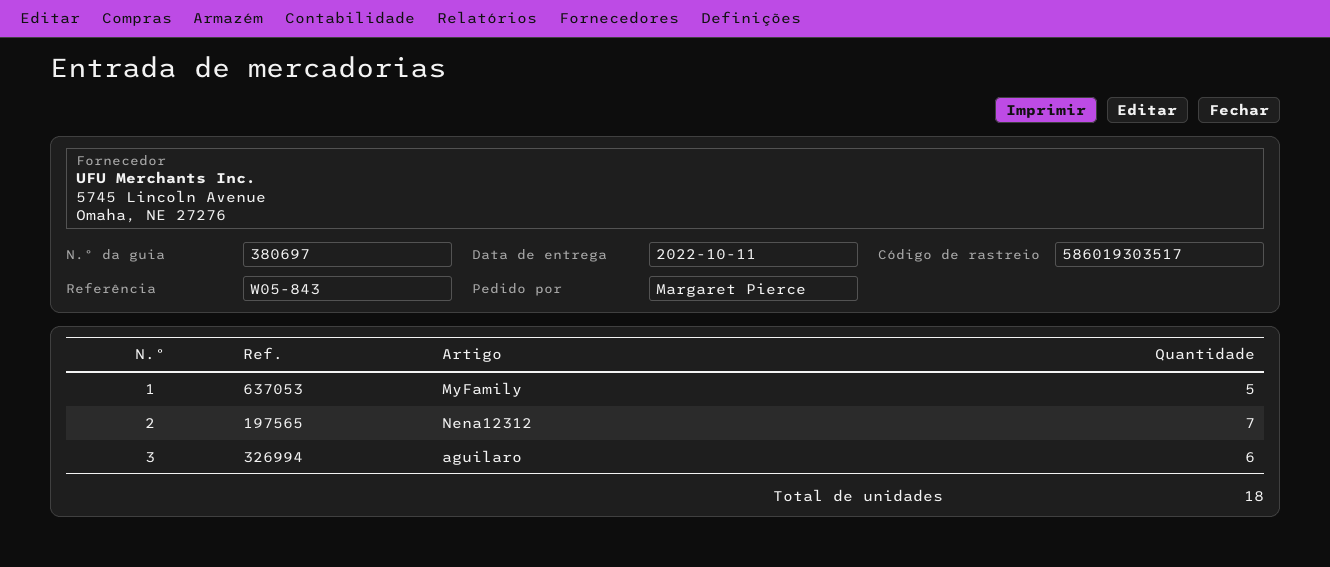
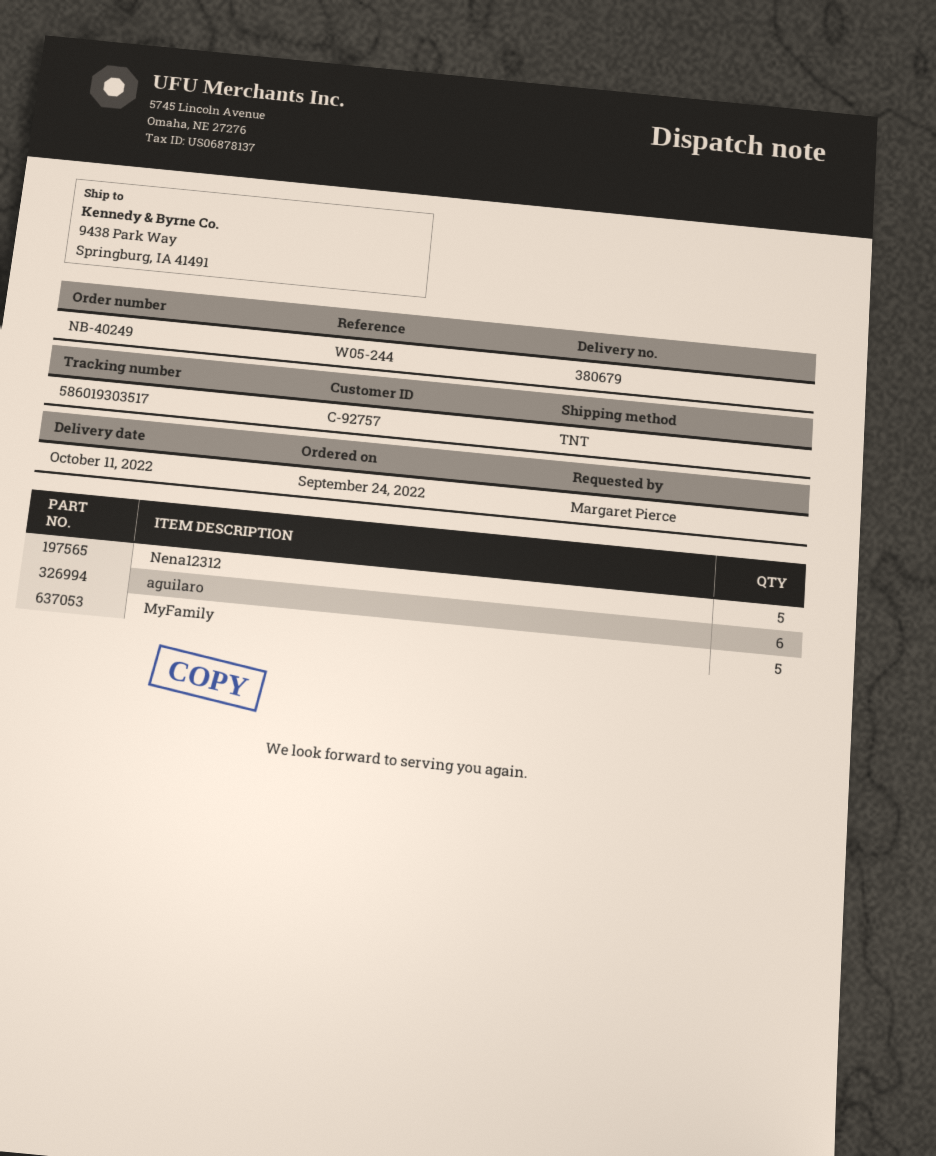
delivery note number: 380697 -> 380679
reference: W05-843 -> W05-244
Nena12312: 7 -> 5

